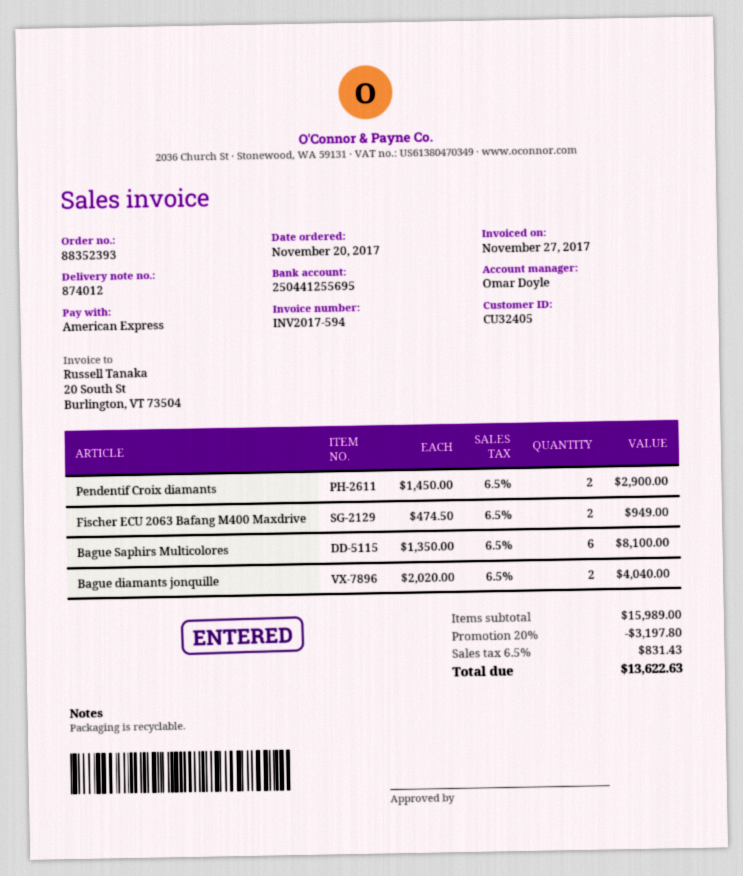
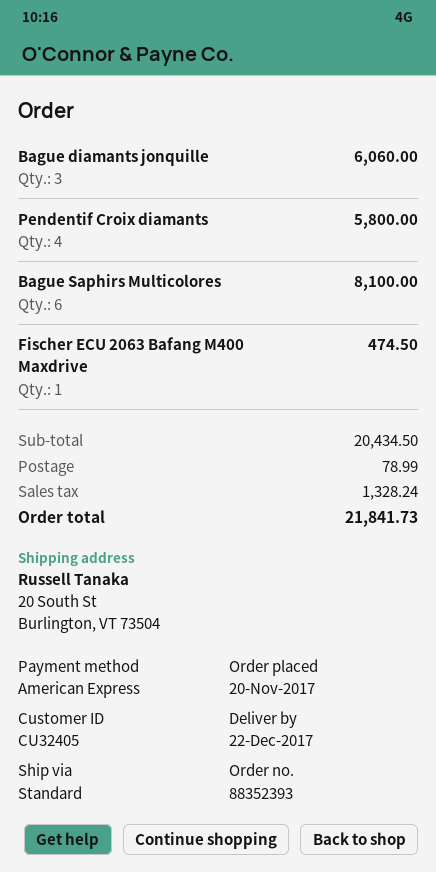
Pendentif Croix diamants: 2 for 2900.00 -> 4 for 5800.00
Fischer ECU 2063 Bafang M400 Maxdrive: 2 for 949.00 -> 1 for 474.50
Bague diamants jonquille: 2 for 4040.00 -> 3 for 6060.00
subtotal: 15989.00 -> 20434.50
discount: 20% = 3197.80 -> none
shipping: none -> 78.99
tax: 831.43 -> 1328.24
total: 13622.63 -> 21841.73

